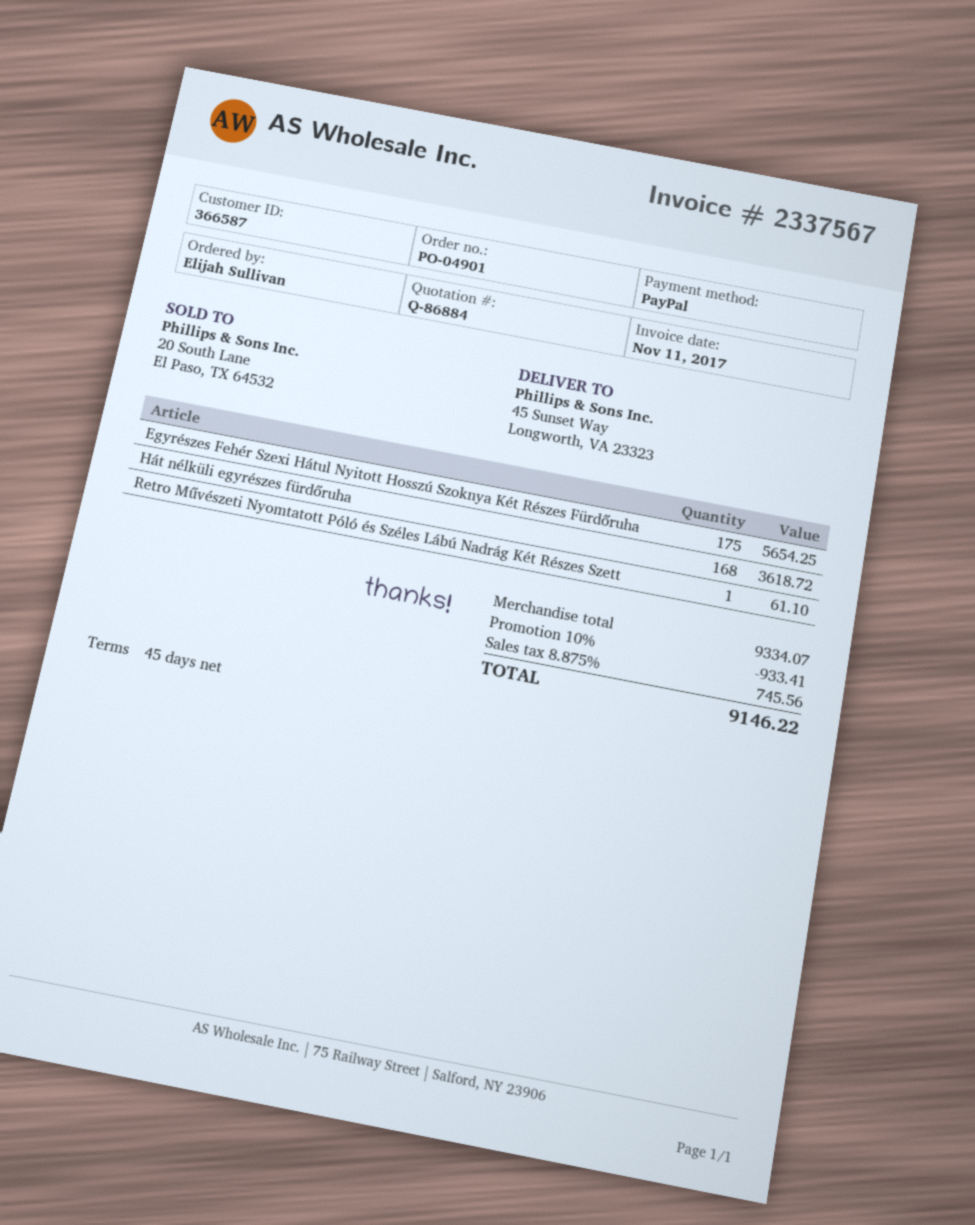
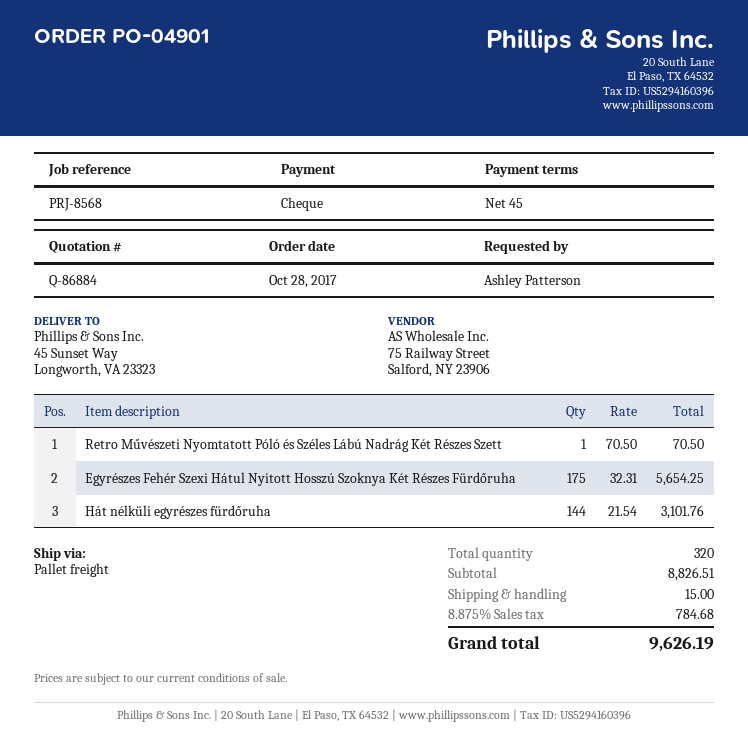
ordered by: Elijah Sullivan -> Ashley Patterson
payment method: PayPal -> cheque
Hát nélküli egyrészes fürdőruha: 168 for 3618.72 -> 144 for 3101.76
Retro Művészeti Nyomtatott Póló és Széles Lábú Nadrág Két Részes Szett: 1 for 61.10 -> 1 for 70.50
subtotal: 9334.07 -> 8826.51
discount: 10% = 933.41 -> none
shipping: none -> 15.00
tax: 8.875% = 745.56 -> 8.875% = 784.68
total: 9146.22 -> 9626.19

